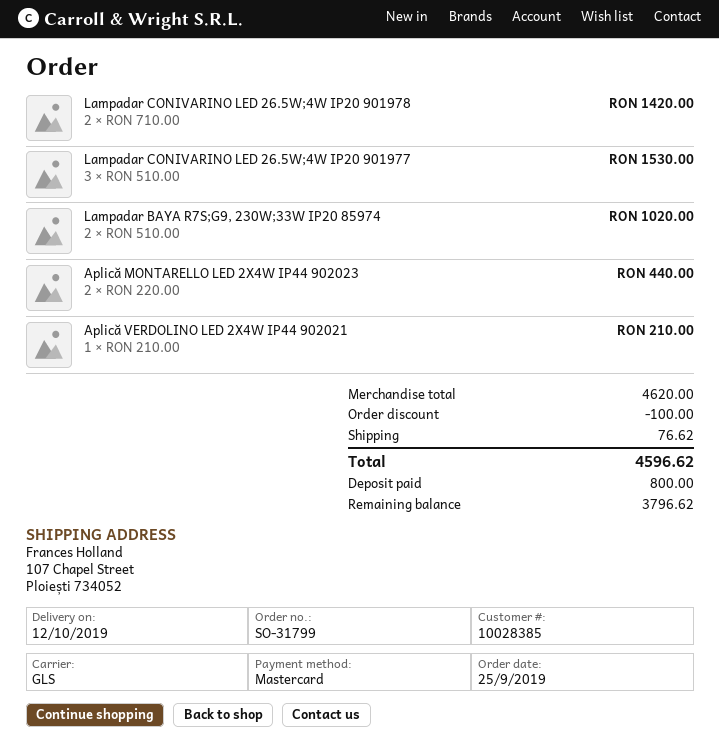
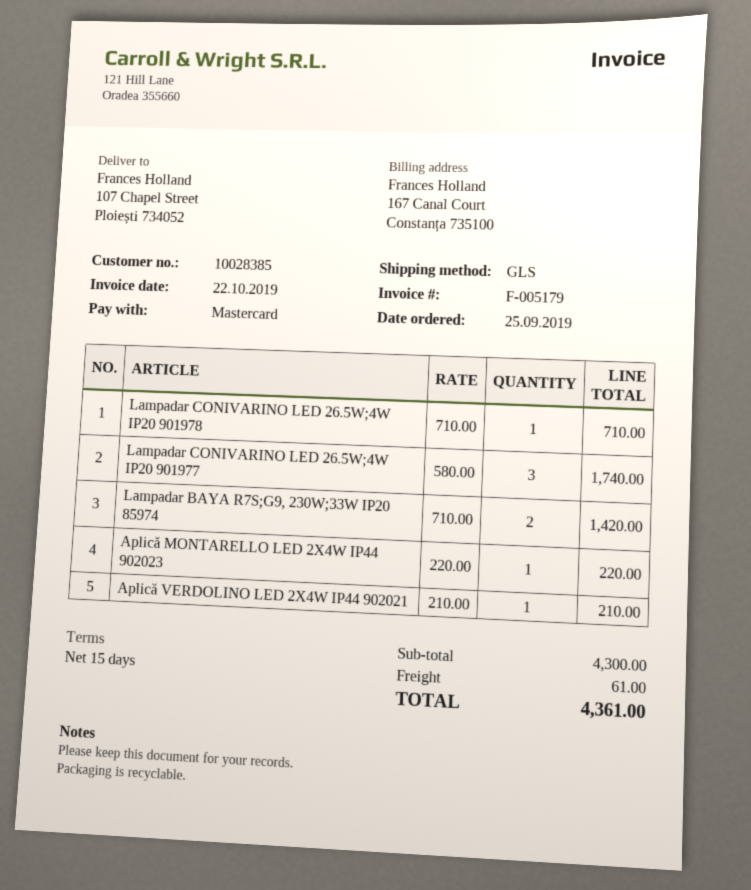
Lampadar CONIVARINO LED 26.5W;4W IP20 901978: 2 x 710.00 = 1420.00 -> 1 x 710.00 = 710.00
Lampadar CONIVARINO LED 26.5W;4W IP20 901977: 3 x 510.00 = 1530.00 -> 3 x 580.00 = 1740.00
Lampadar BAYA R7S;G9, 230W;33W IP20 85974: 2 x 510.00 = 1020.00 -> 2 x 710.00 = 1420.00
Aplică MONTARELLO LED 2X4W IP44 902023: 2 x 220.00 = 440.00 -> 1 x 220.00 = 220.00
subtotal: 4620.00 -> 4300.00
discount: 100.00 -> none
shipping: 76.62 -> 61.00
total: 4596.62 -> 4361.00

